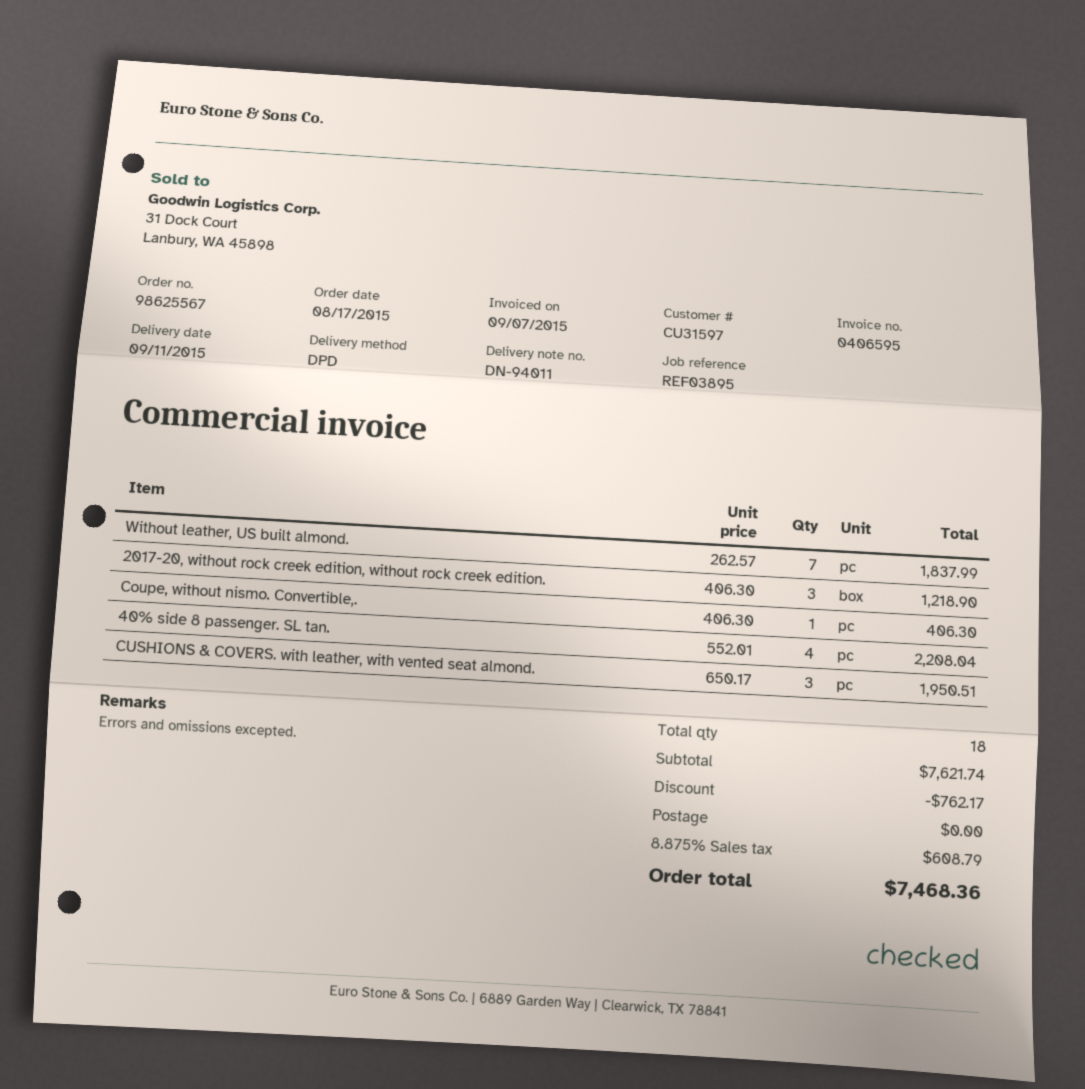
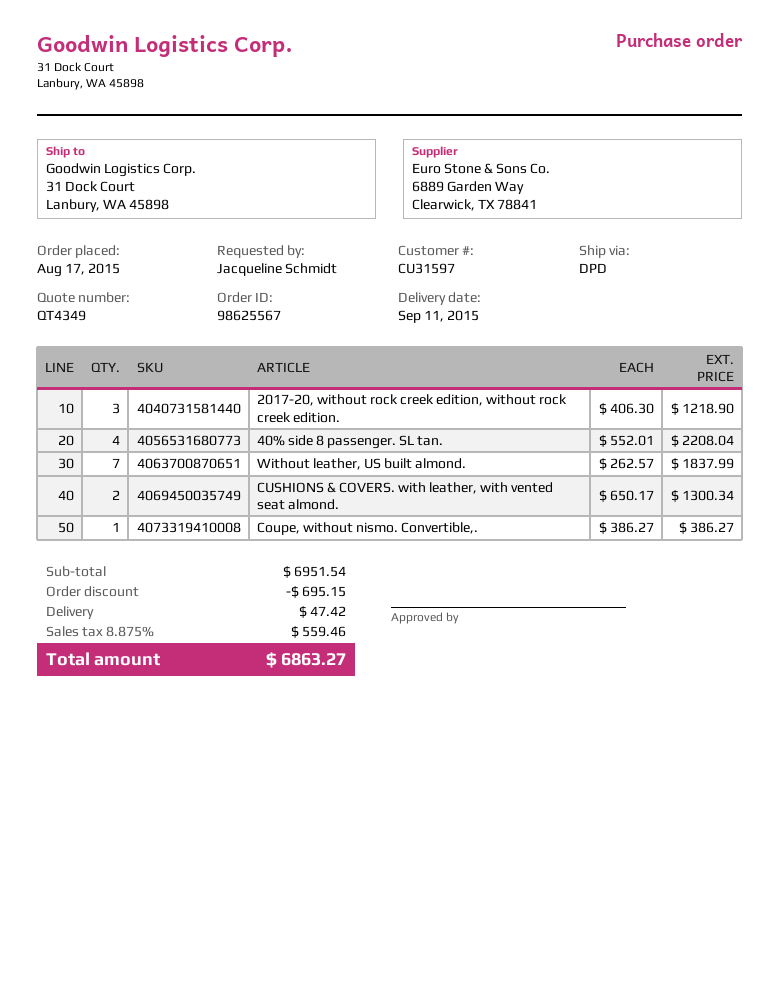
Coupe, without nismo. Convertible,.: 1 x 406.30 = 406.30 -> 1 x 386.27 = 386.27
CUSHIONS & COVERS. with leather, with vented seat almond.: 3 x 650.17 = 1950.51 -> 2 x 650.17 = 1300.34
subtotal: 7621.74 -> 6951.54
discount: 762.17 -> 695.15
shipping: 0.00 -> 47.42
tax: 8.875% = 608.79 -> 8.875% = 559.46
total: 7468.36 -> 6863.27

